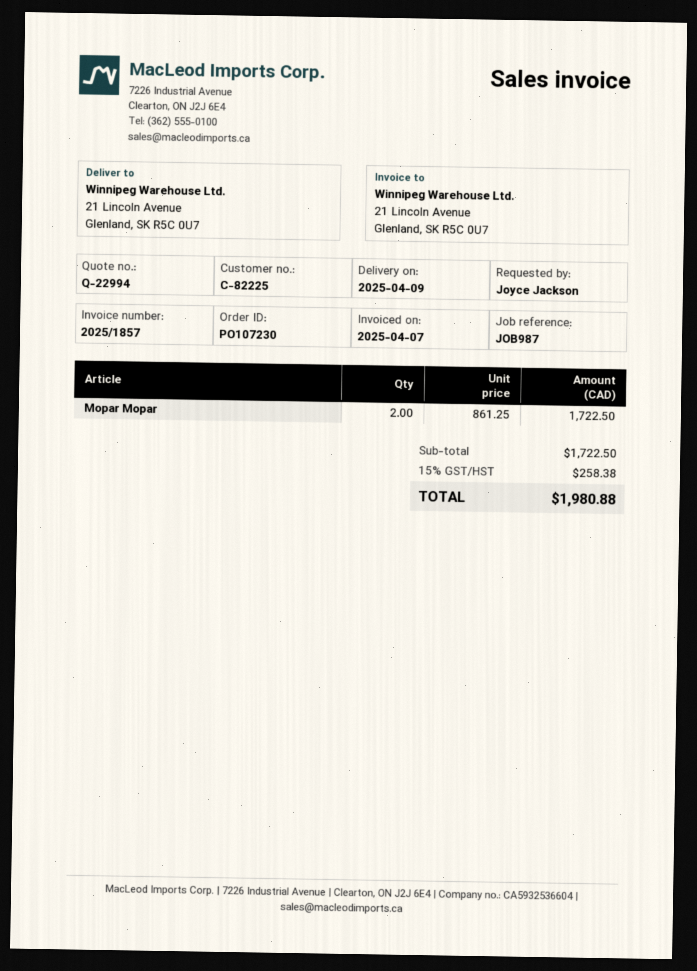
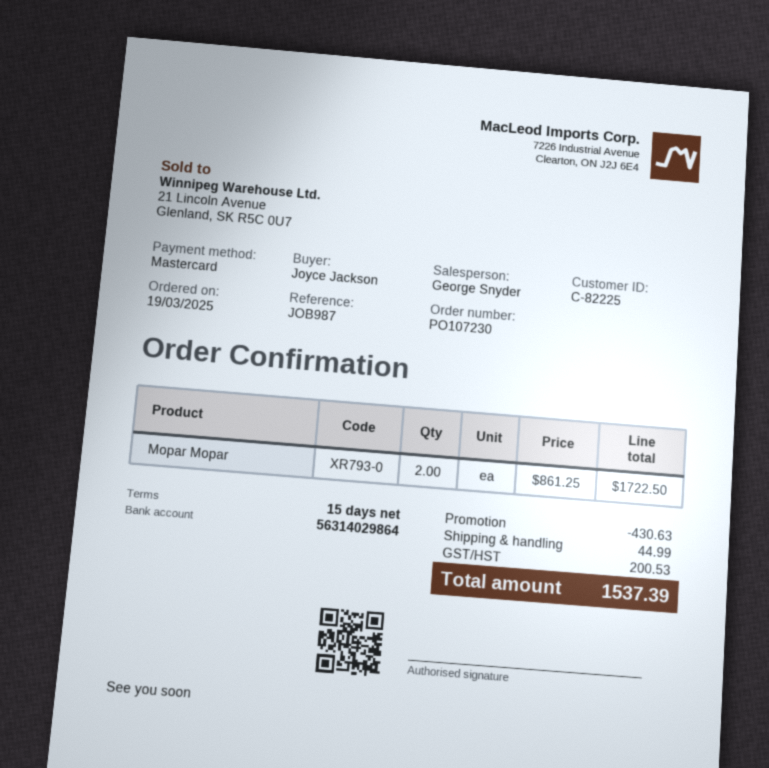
discount: none -> 430.63
shipping: none -> 44.99
tax: 258.38 -> 200.53
total: 1980.88 -> 1537.39

